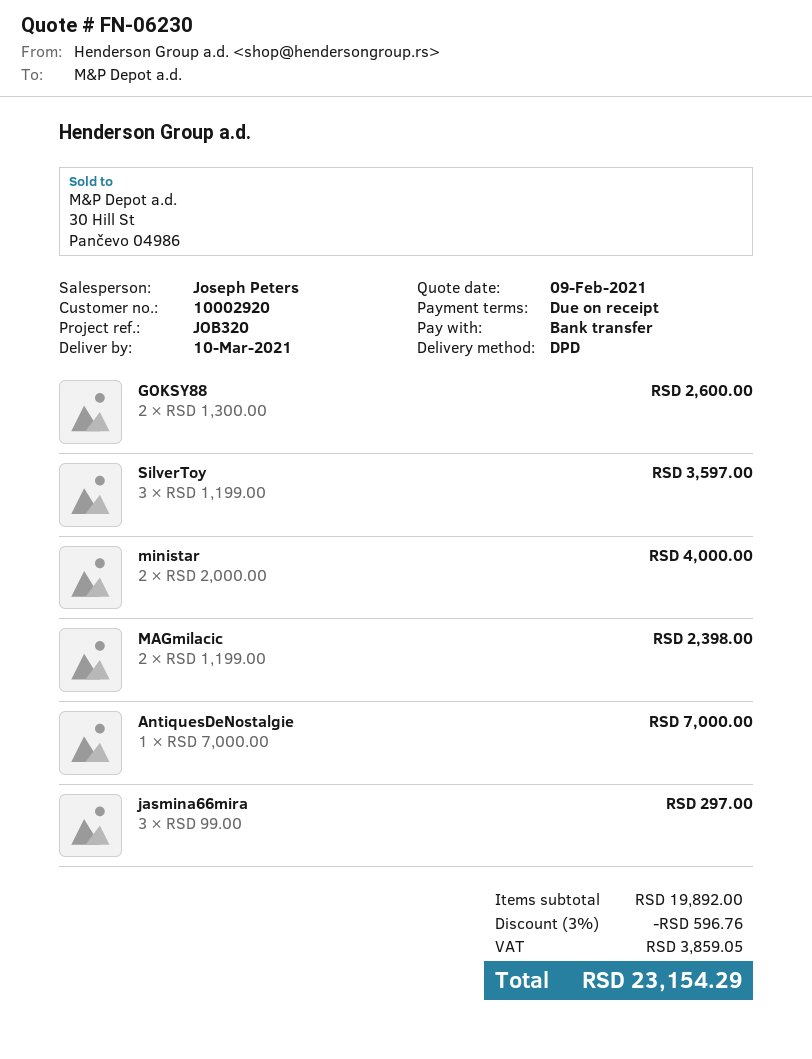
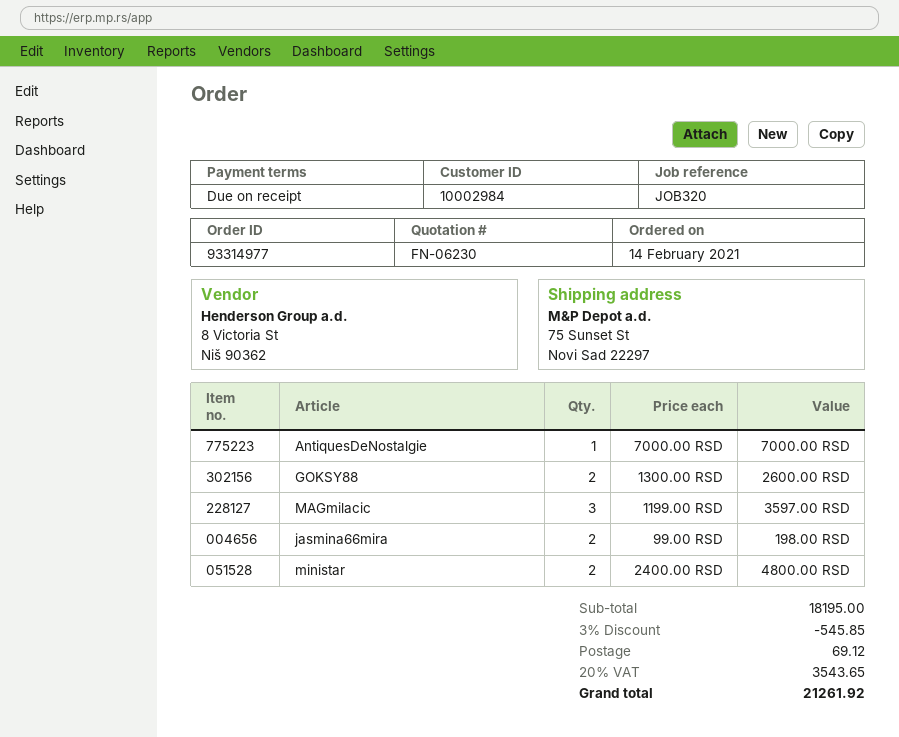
customer number: 10002920 -> 10002984
SilverToy: 3 x 1199.00 = 3597.00 -> none
ministar: 2 x 2000.00 = 4000.00 -> 2 x 2400.00 = 4800.00
MAGmilacic: 2 x 1199.00 = 2398.00 -> 3 x 1199.00 = 3597.00
jasmina66mira: 3 x 99.00 = 297.00 -> 2 x 99.00 = 198.00
subtotal: 19892.00 -> 18195.00
discount: 3% = 596.76 -> 3% = 545.85
shipping: none -> 69.12
tax: 3859.05 -> 3543.65
total: 23154.29 -> 21261.92

